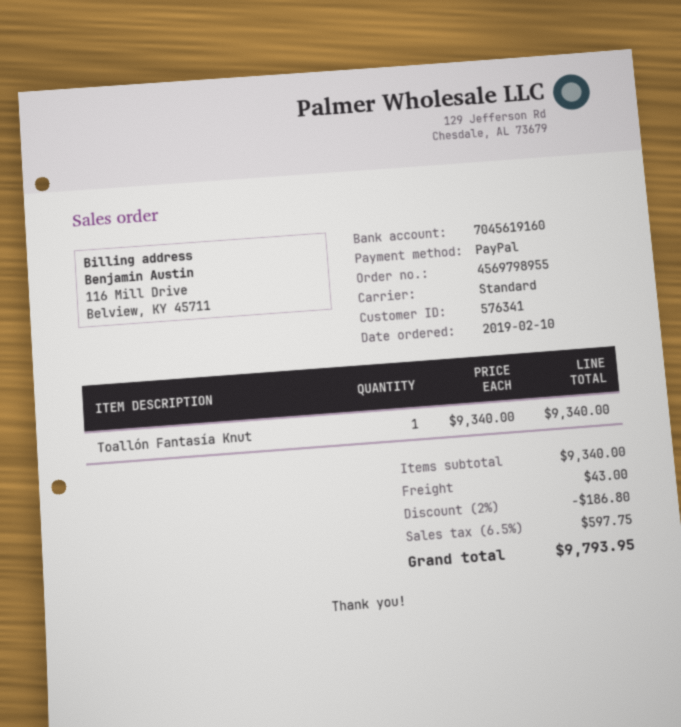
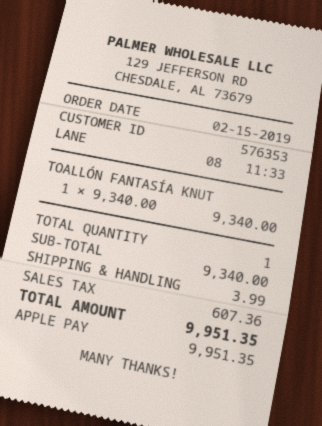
order date: 2019-02-10 -> 2019-02-15
customer number: 576341 -> 576353
payment method: PayPal -> Apple Pay
discount: 2% = 186.80 -> none
shipping: 43.00 -> 3.99
tax: 597.75 -> 607.36
total: 9793.95 -> 9951.35

